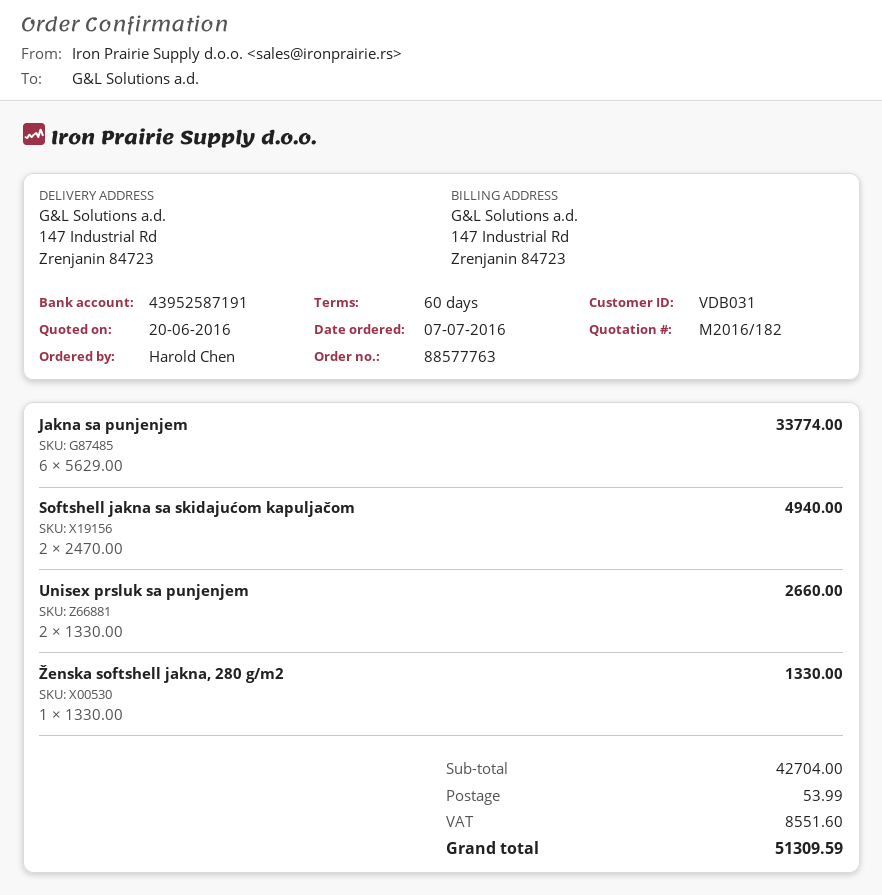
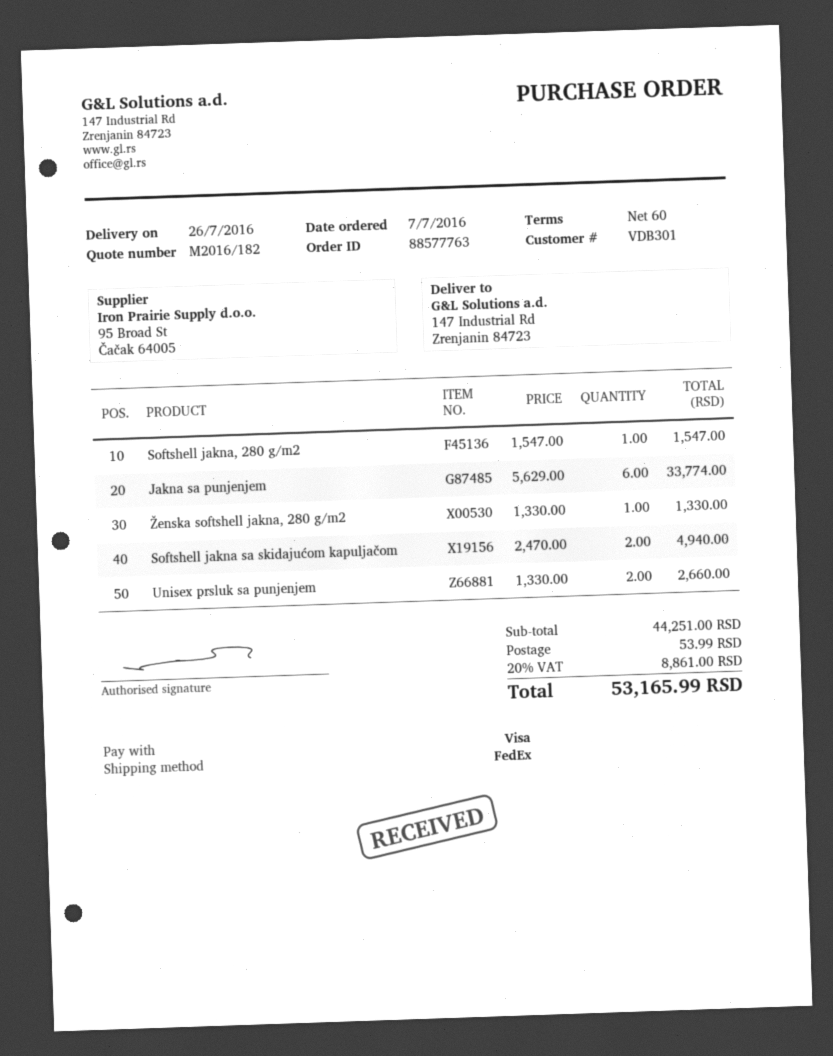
customer number: VDB031 -> VDB301
Softshell jakna, 280 g/m2: none -> 1 x 1547.00 = 1547.00
subtotal: 42704.00 -> 44251.00
tax: 8551.60 -> 8861.00
total: 51309.59 -> 53165.99

